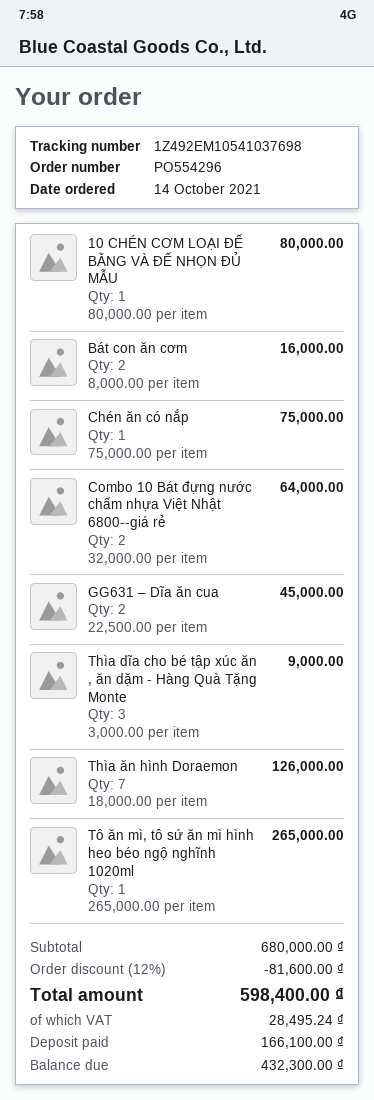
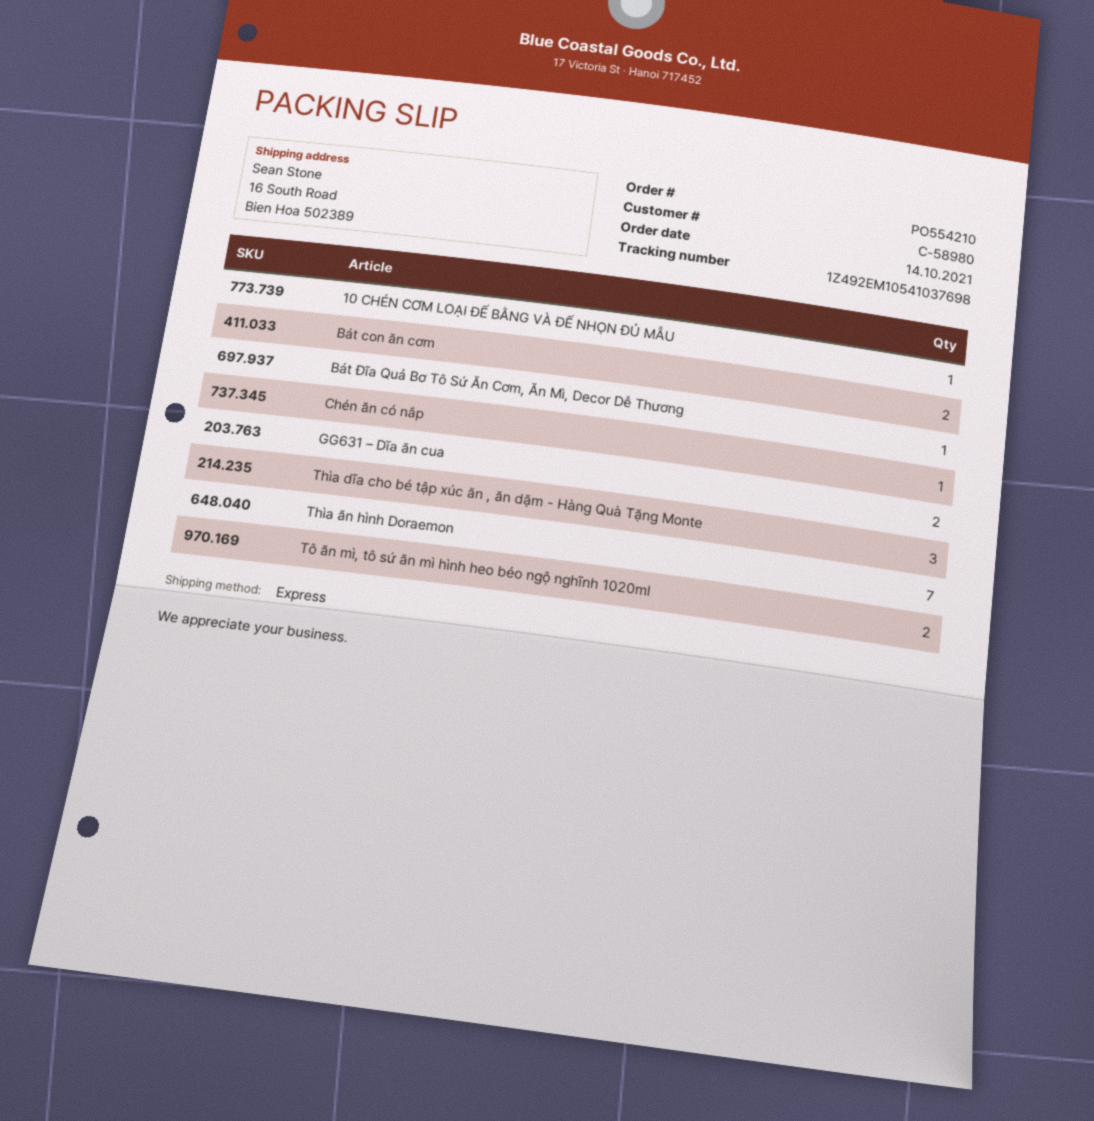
order number: PO554296 -> PO554210
Combo 10 Bát đựng nước chấm nhựa Việt Nhật 6800--giá rẻ: 2 -> none
Tô ăn mì, tô sứ ăn mì hình heo béo ngộ nghĩnh 1020ml: 1 -> 2
Bát Đĩa Quả Bơ Tô Sứ Ăn Cơm, Ăn Mì, Decor Dễ Thương: none -> 1

